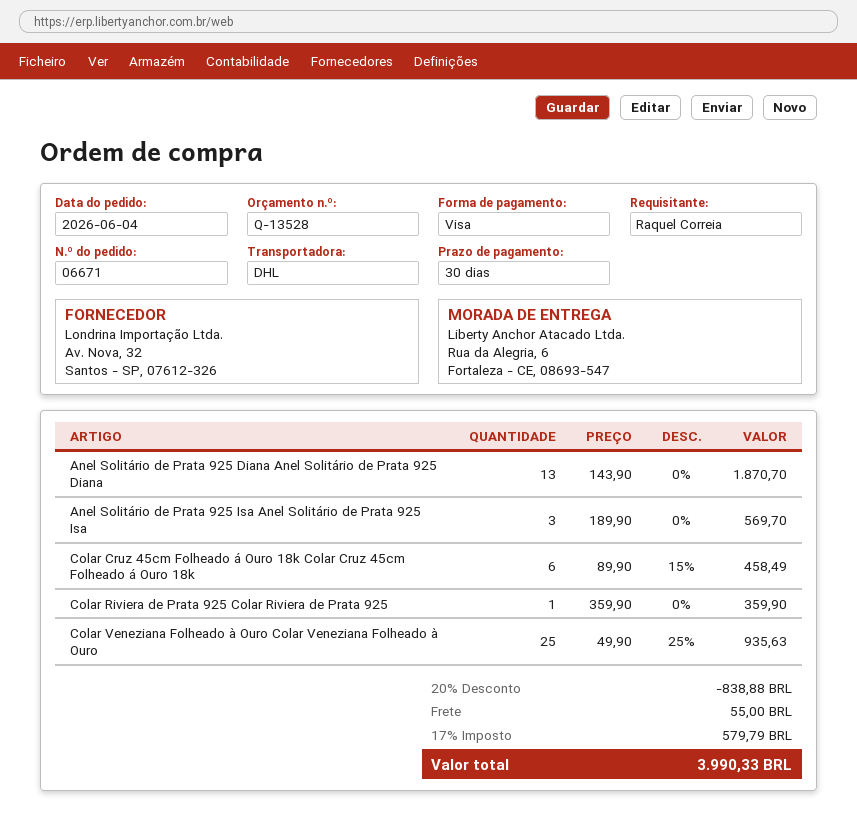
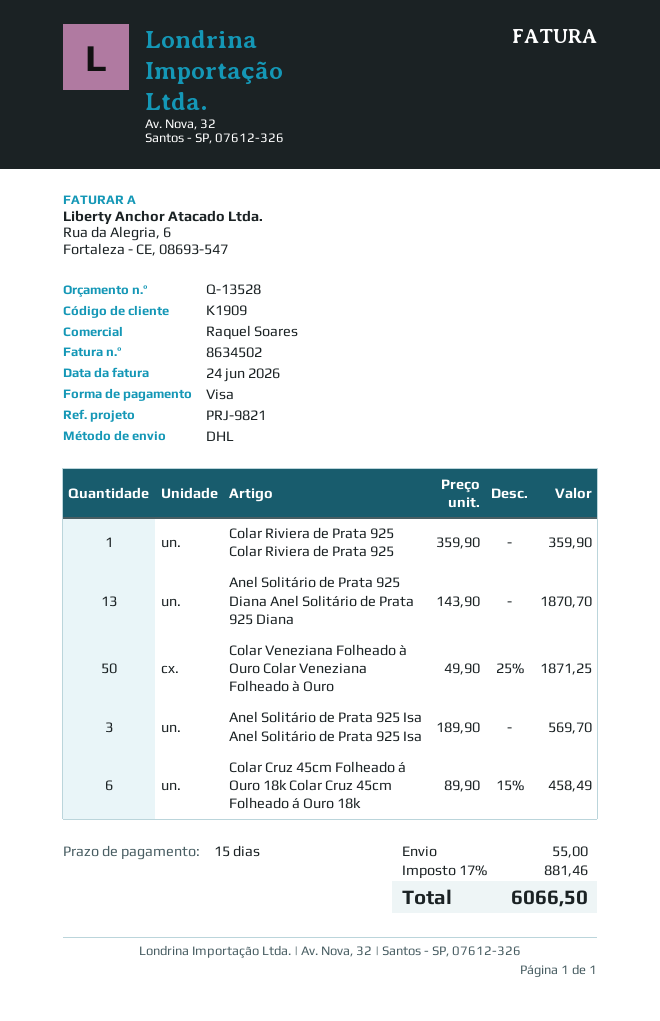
payment terms: 30 days -> 15 days
Colar Veneziana Folheado à Ouro Colar Veneziana Folheado à Ouro: 25 x 49.90 - 25% = 935.63 -> 50 x 49.90 - 25% = 1871.25
discount: 20% = 838.88 -> none
tax: 17% = 579.79 -> 17% = 881.46
total: 3990.33 -> 6066.50

